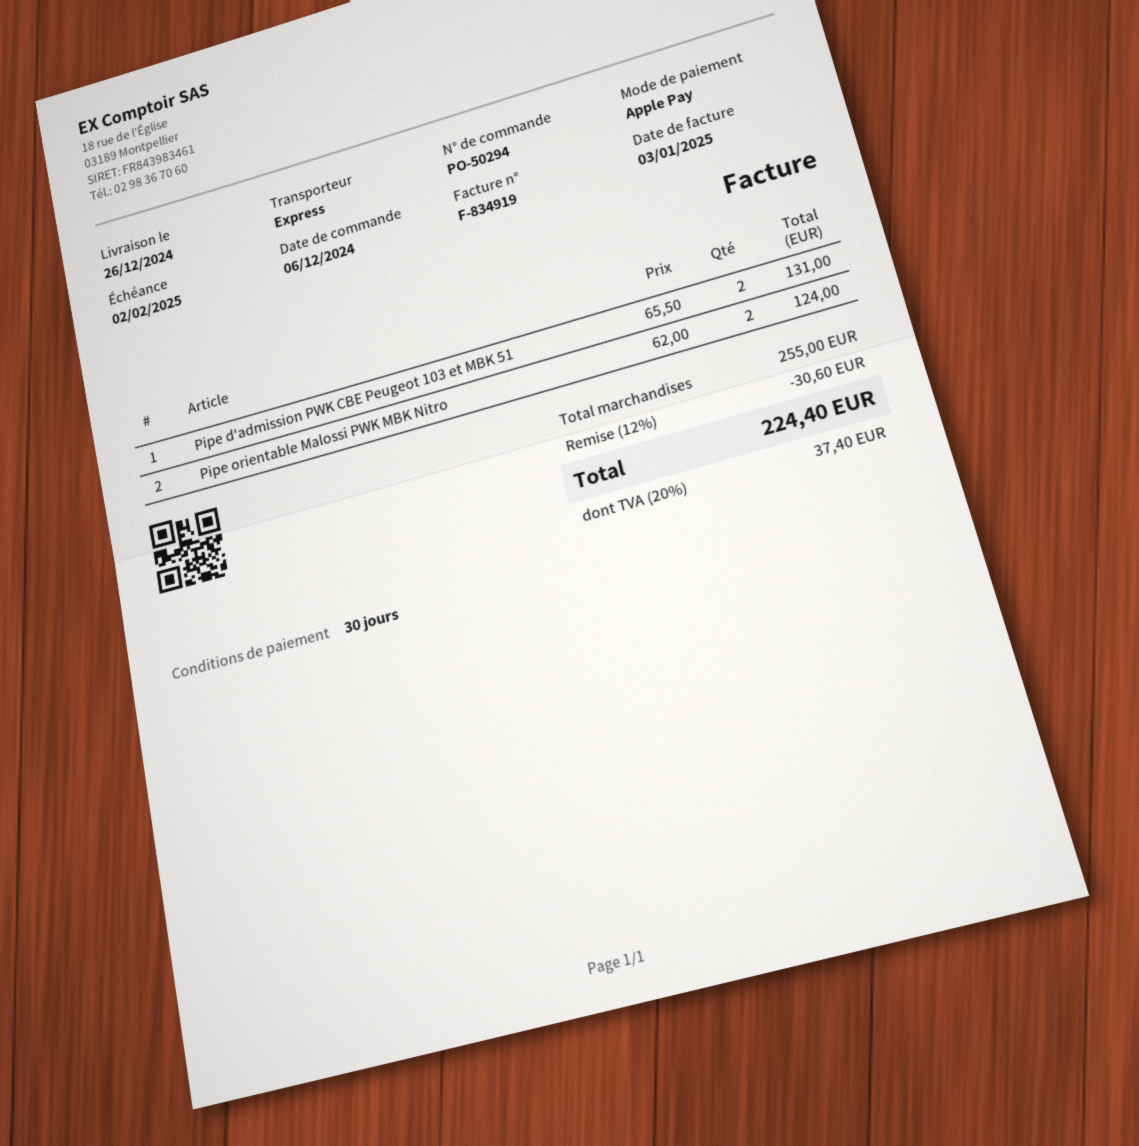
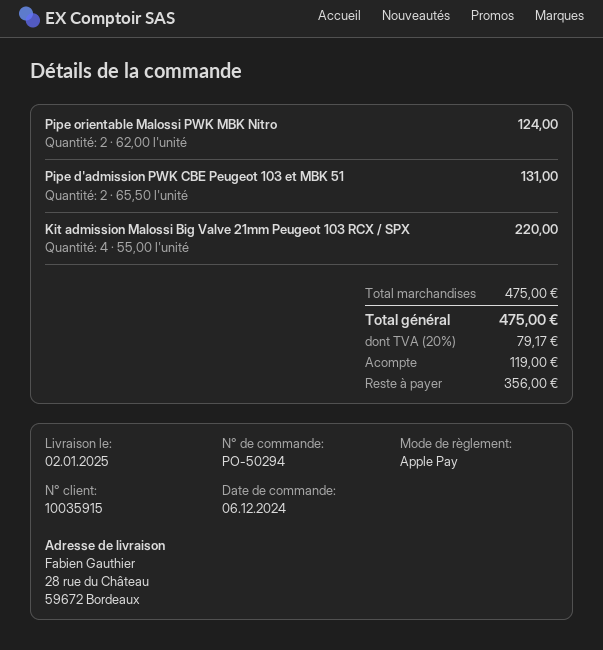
delivery date: 2024-12-26 -> 2025-01-02
Kit admission Malossi Big Valve 21mm Peugeot 103 RCX / SPX: none -> 4 x 55.00 = 220.00
subtotal: 255.00 -> 475.00
discount: 12% = 30.60 -> none
tax: 20% = 37.40 -> 20% = 79.17
total: 224.40 -> 475.00

